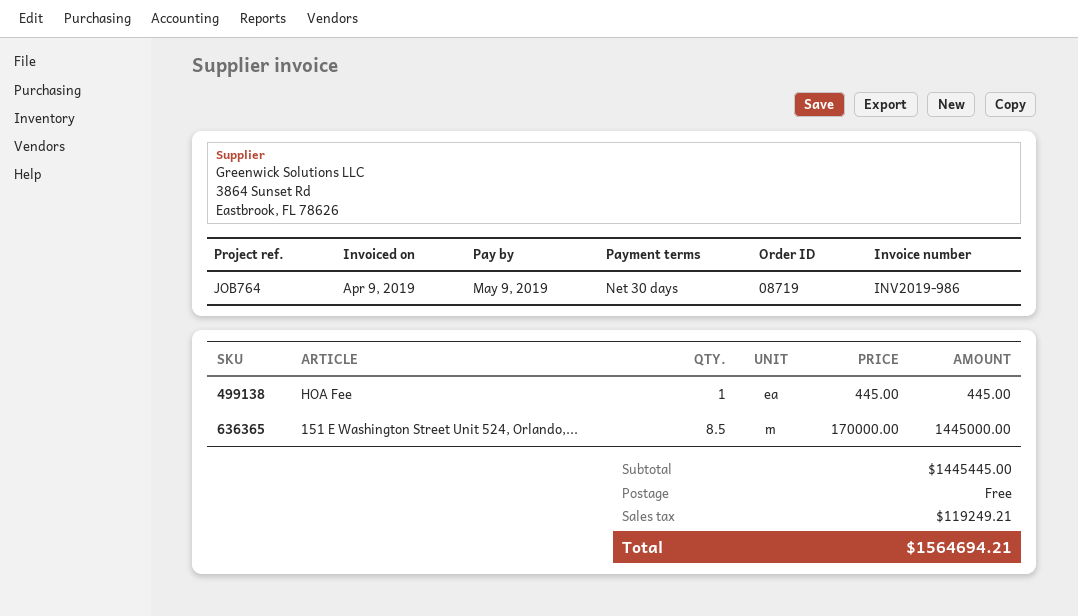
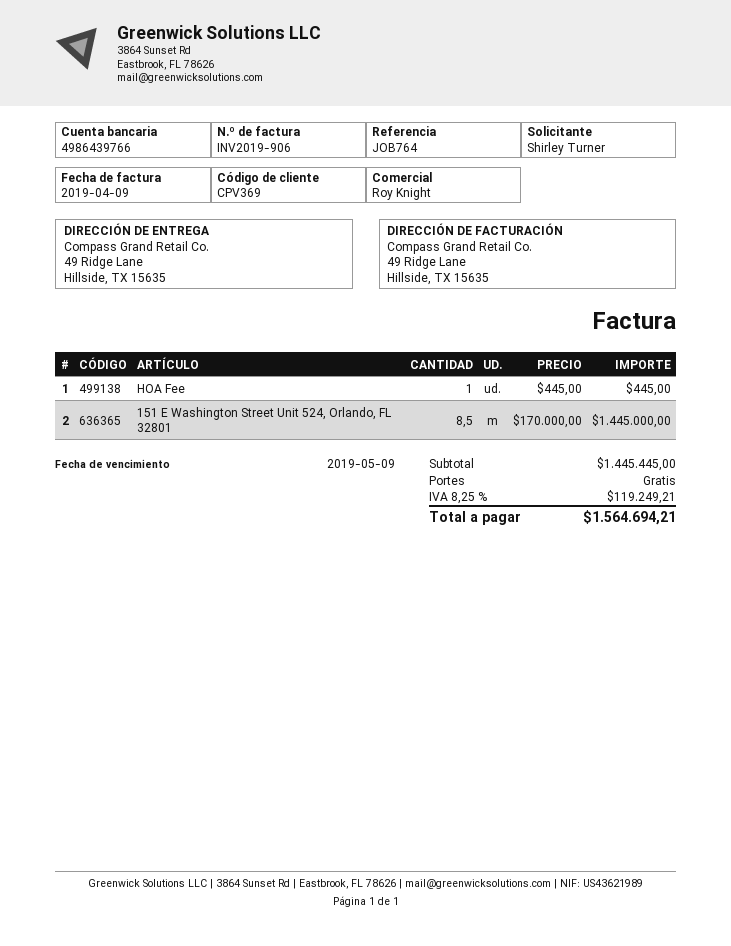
invoice number: INV2019-986 -> INV2019-906

